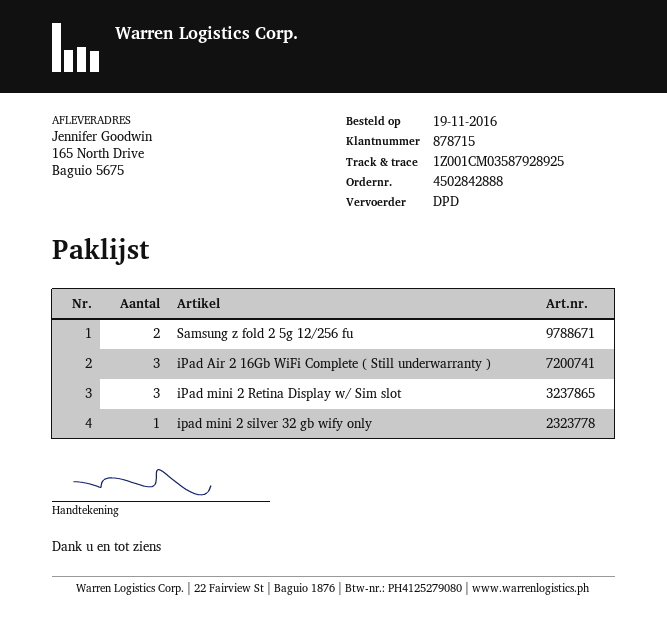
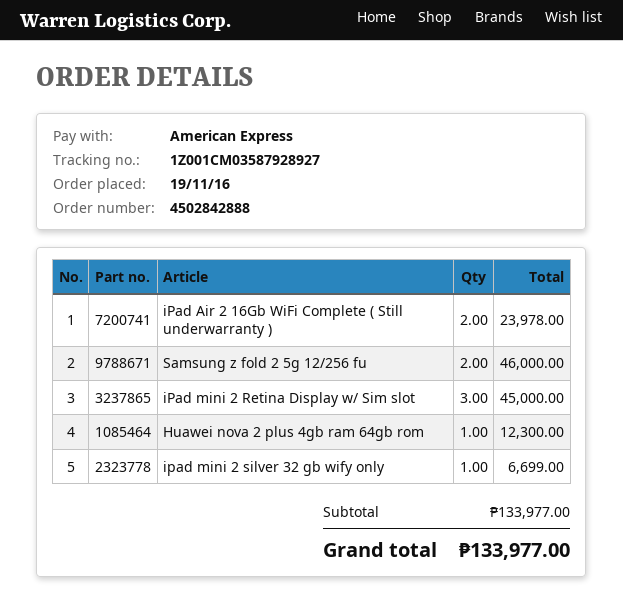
tracking number: 1Z001CM03587928925 -> 1Z001CM03587928927
iPad Air 2 16Gb WiFi Complete ( Still underwarranty ): 3 -> 2
Huawei nova 2 plus 4gb ram 64gb rom: none -> 1

